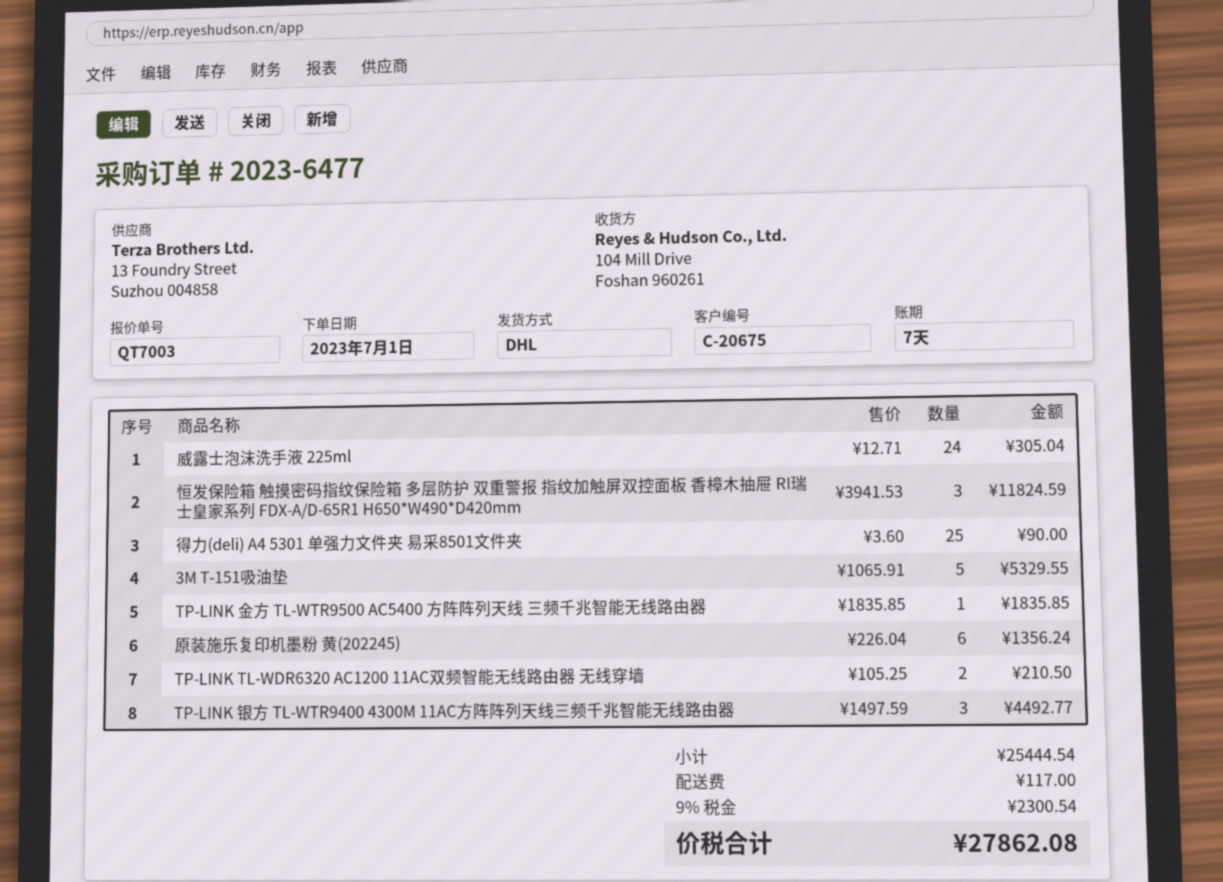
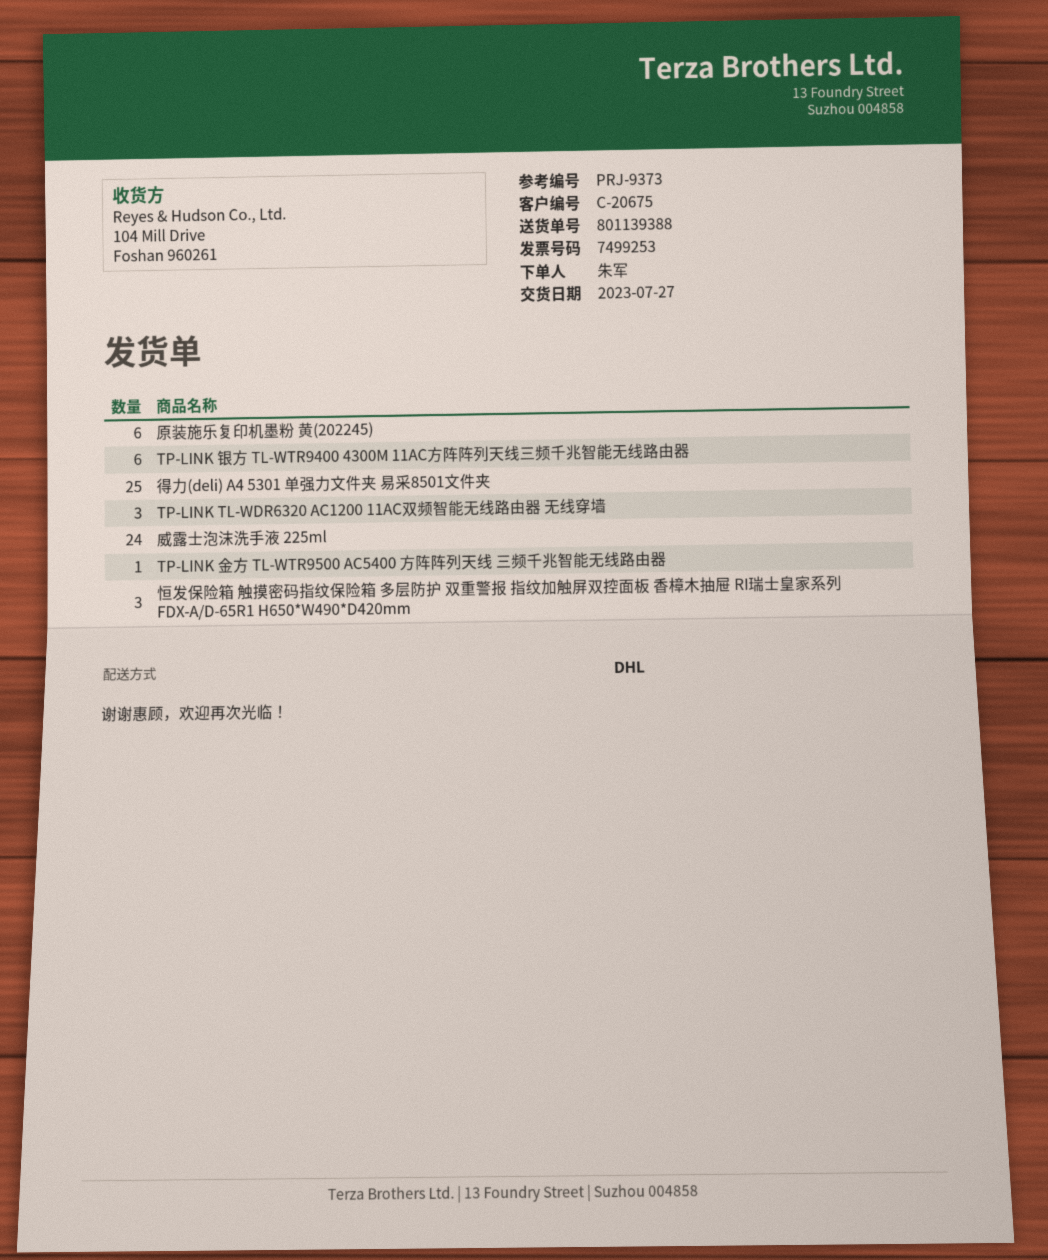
3M T-151吸油垫: 5 -> none
TP-LINK TL-WDR6320 AC1200 11AC双频智能无线路由器 无线穿墙: 2 -> 3
TP-LINK 银方 TL-WTR9400 4300M 11AC方阵阵列天线三频千兆智能无线路由器: 3 -> 6

